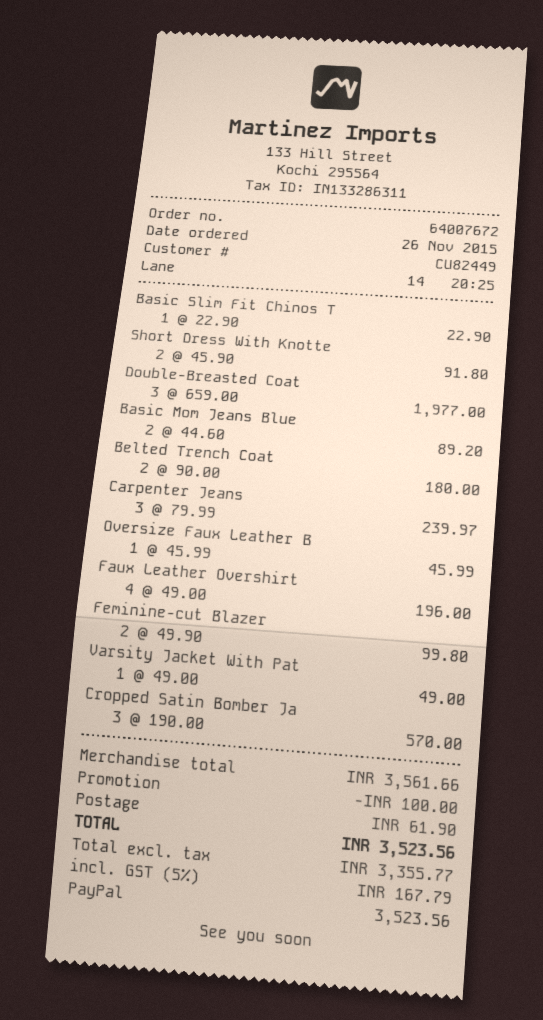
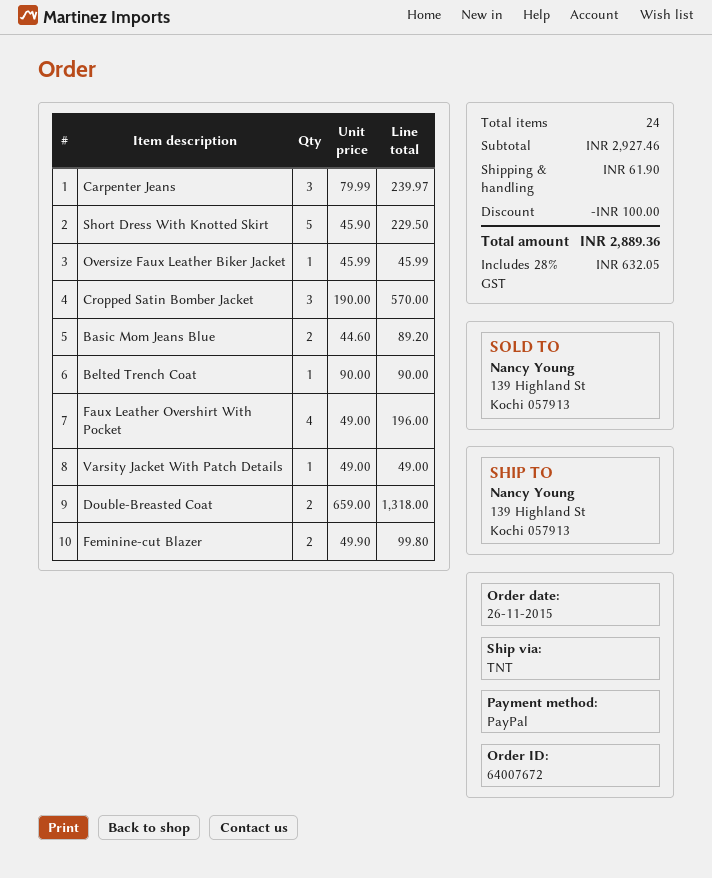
Basic Slim Fit Chinos T: 1 x 22.90 = 22.90 -> none
Short Dress With Knotte: 2 x 45.90 = 91.80 -> 5 x 45.90 = 229.50
Double-Breasted Coat: 3 x 659.00 = 1977.00 -> 2 x 659.00 = 1318.00
Belted Trench Coat: 2 x 90.00 = 180.00 -> 1 x 90.00 = 90.00
subtotal: 3561.66 -> 2927.46
tax: 5% = 167.79 -> 28% = 632.05
total: 3523.56 -> 2889.36

